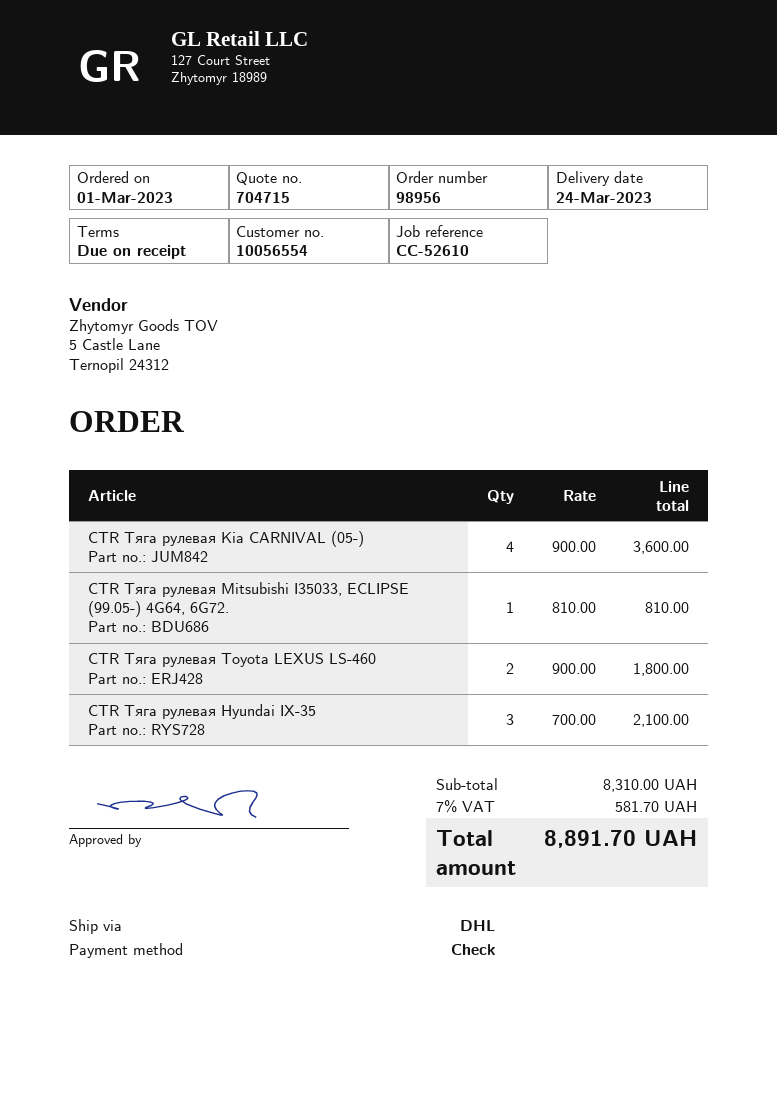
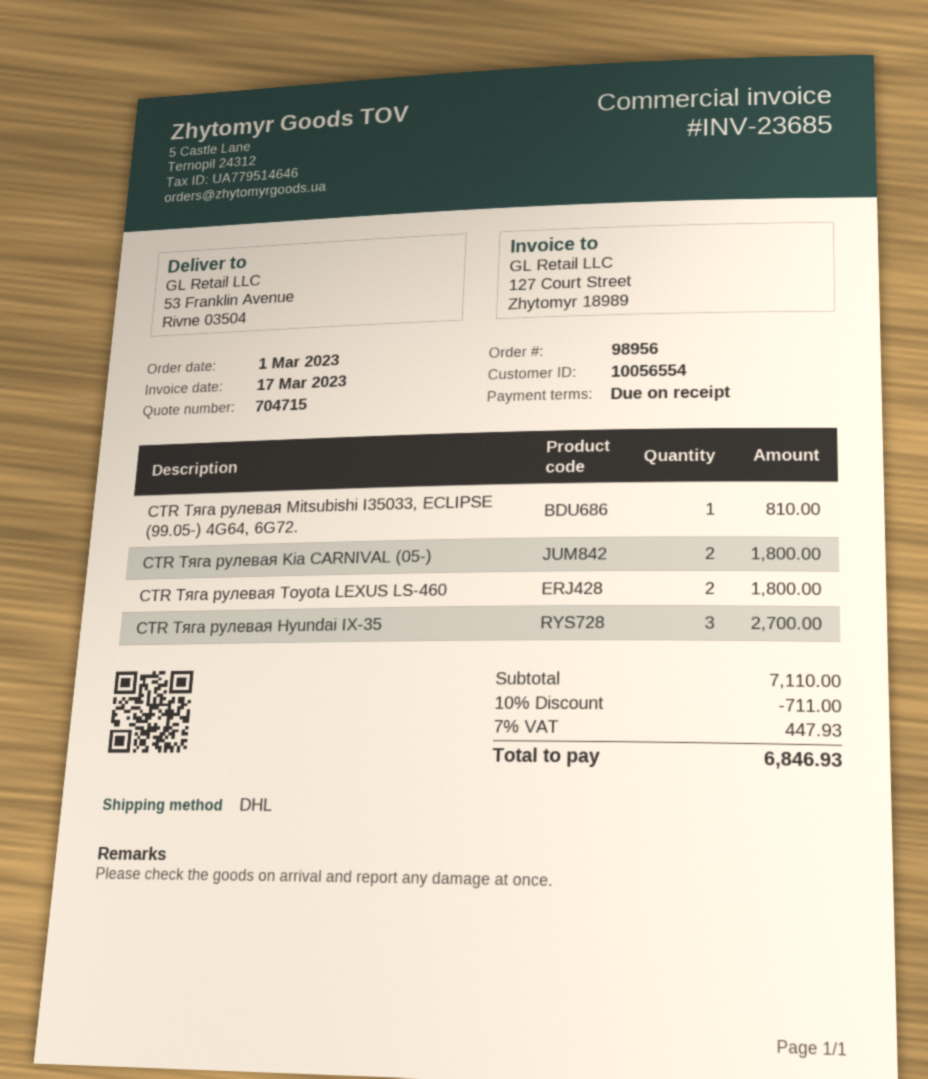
CTR Тяга рулевая Kia CARNIVAL (05-): 4 for 3600.00 -> 2 for 1800.00
CTR Тяга рулевая Hyundai IX-35: 3 for 2100.00 -> 3 for 2700.00
subtotal: 8310.00 -> 7110.00
discount: none -> 10% = 711.00
tax: 7% = 581.70 -> 7% = 447.93
total: 8891.70 -> 6846.93

